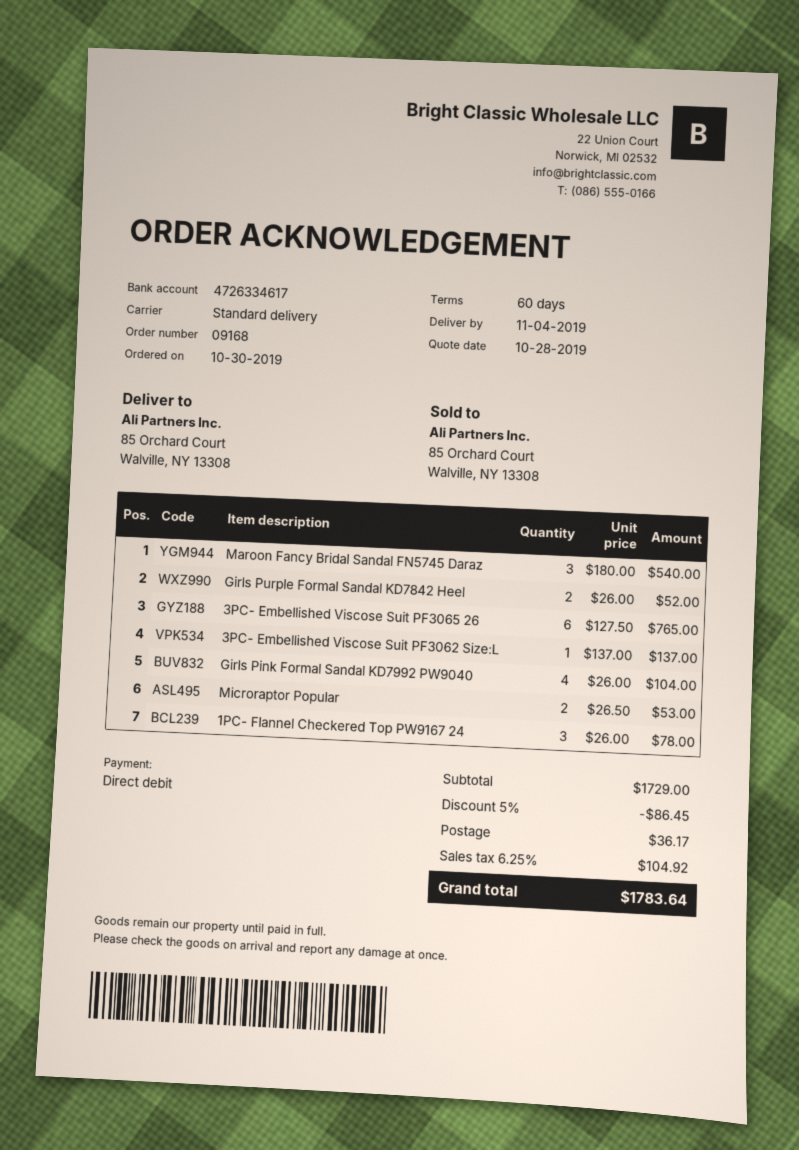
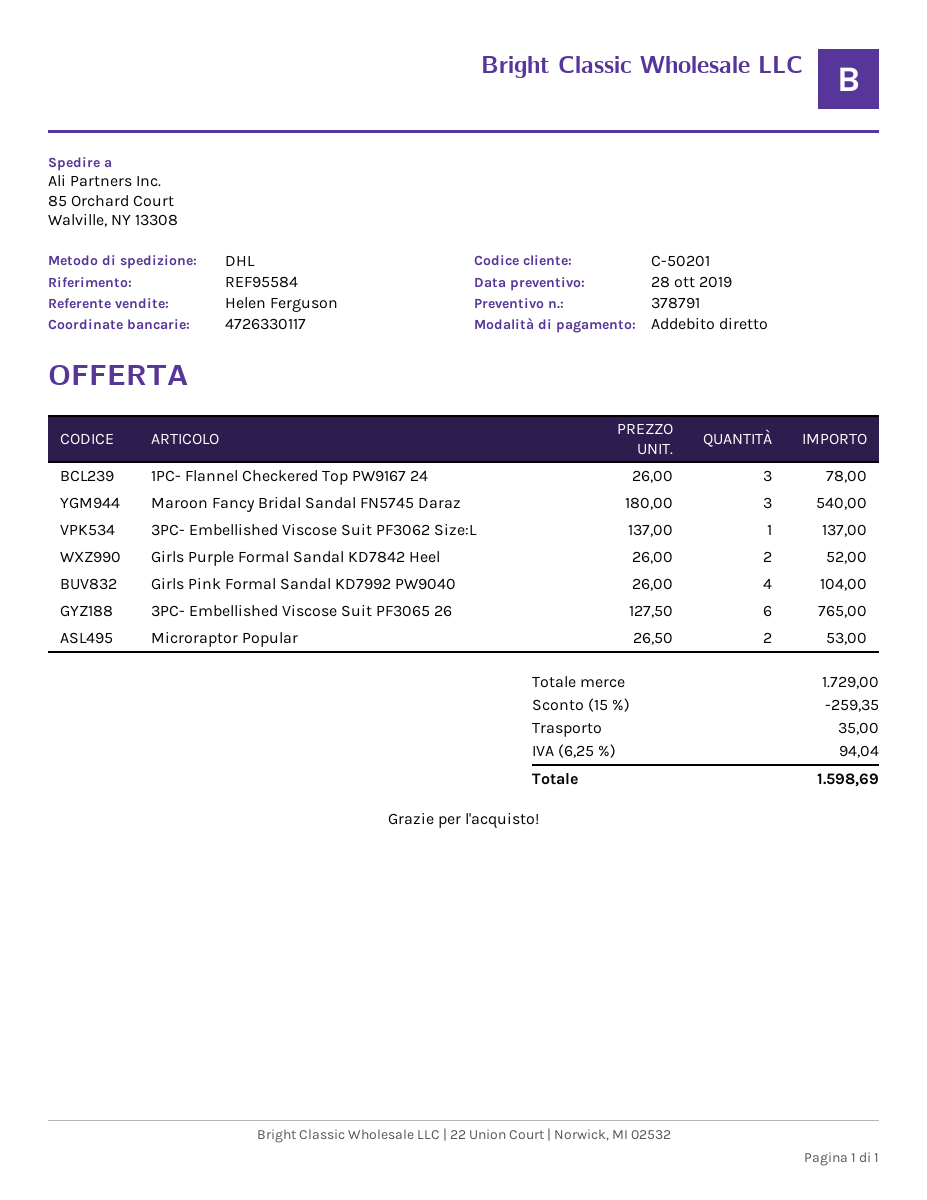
bank account: 4726334617 -> 4726330117
shipping method: standard -> DHL
discount: 5% = 86.45 -> 15% = 259.35
shipping: 36.17 -> 35.00
tax: 6.25% = 104.92 -> 6.25% = 94.04
total: 1783.64 -> 1598.69

